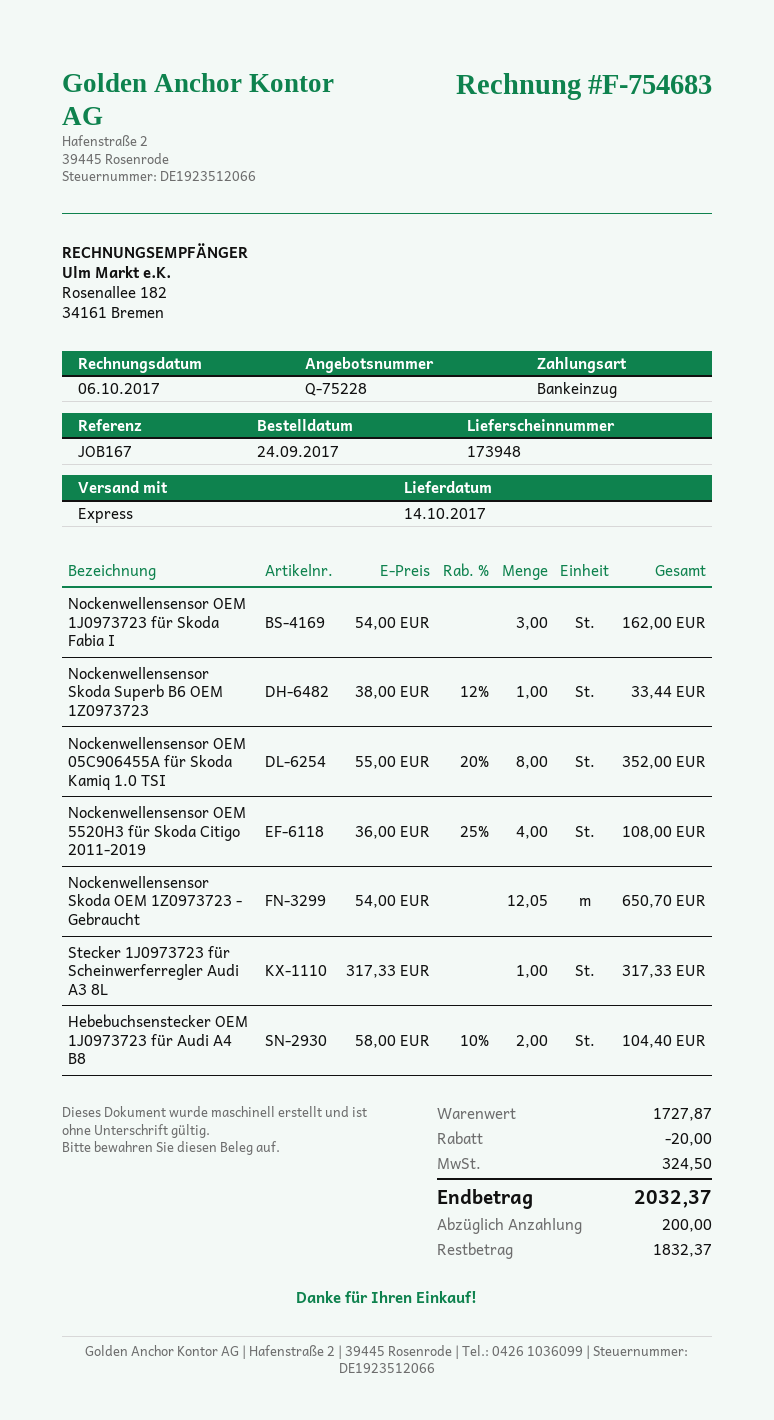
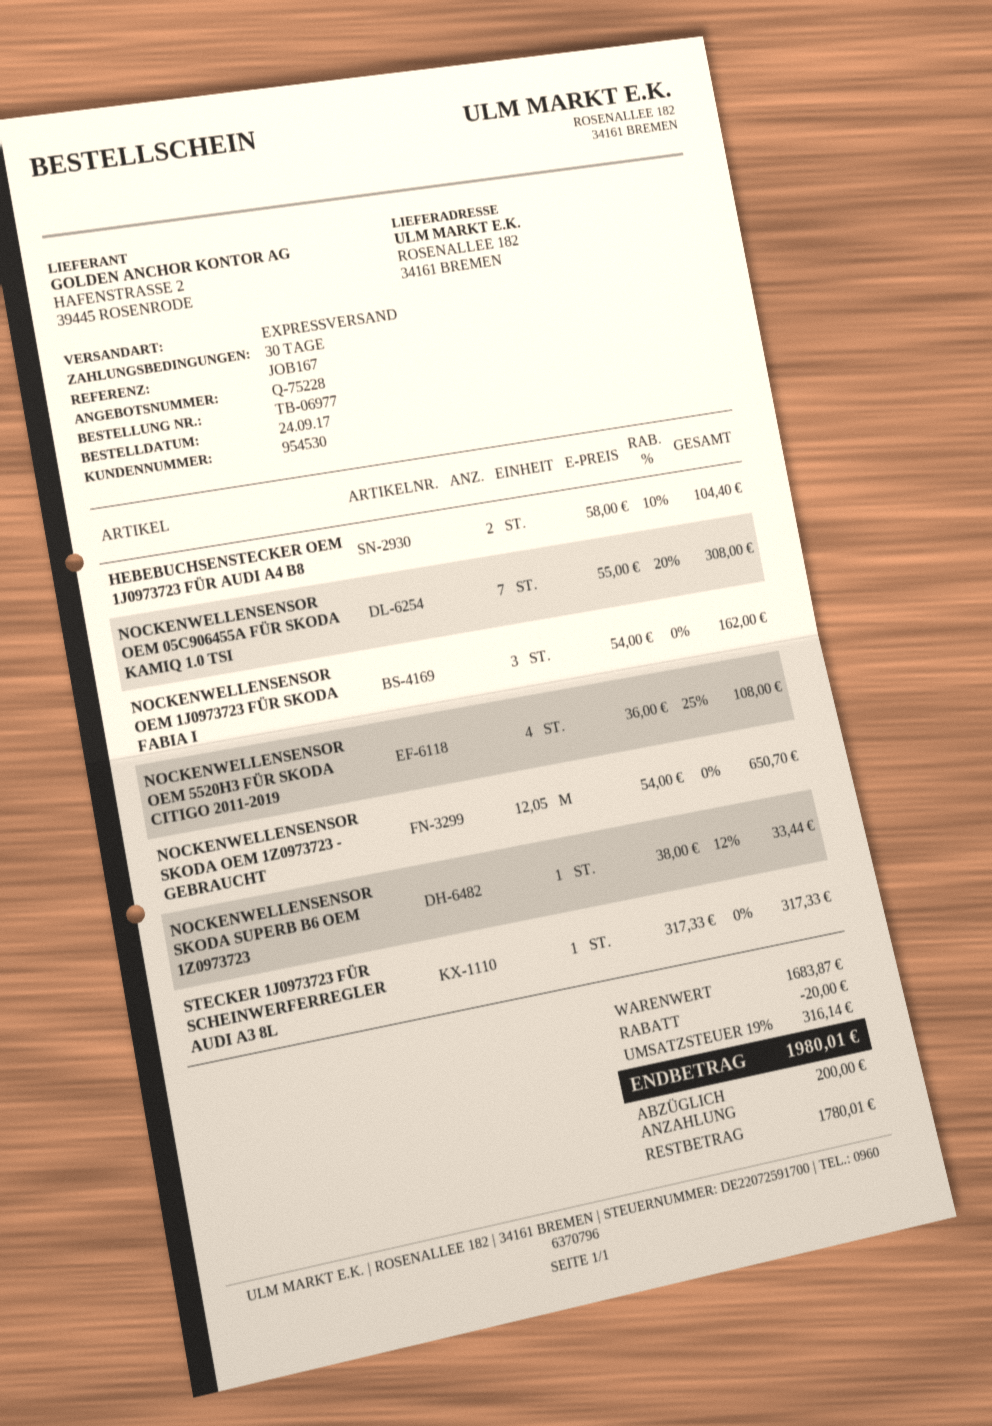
Nockenwellensensor OEM 05C906455A für Skoda Kamiq 1.0 TSI: 8 x 55.00 - 20% = 352.00 -> 7 x 55.00 - 20% = 308.00
subtotal: 1727.87 -> 1683.87
tax: 324.50 -> 316.14
total: 2032.37 -> 1980.01
balance: 1832.37 -> 1780.01

